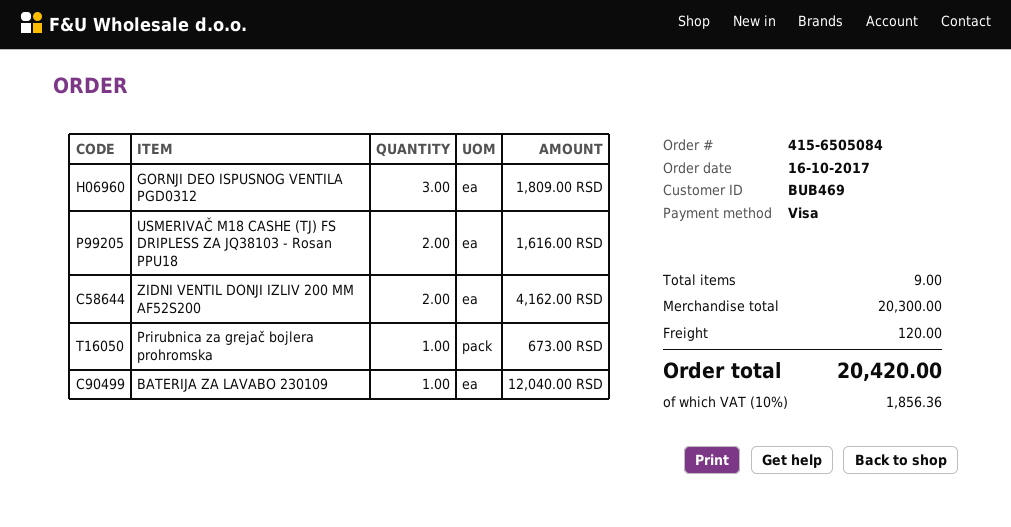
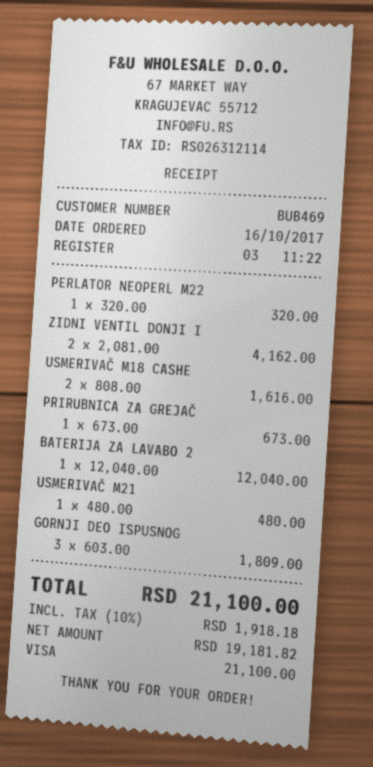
PERLATOR NEOPERL M22: none -> 1 for 320.00
USMERIVAČ M21: none -> 1 for 480.00
shipping: 120.00 -> none
tax: 10% = 1856.36 -> 10% = 1918.18
total: 20420.00 -> 21100.00

